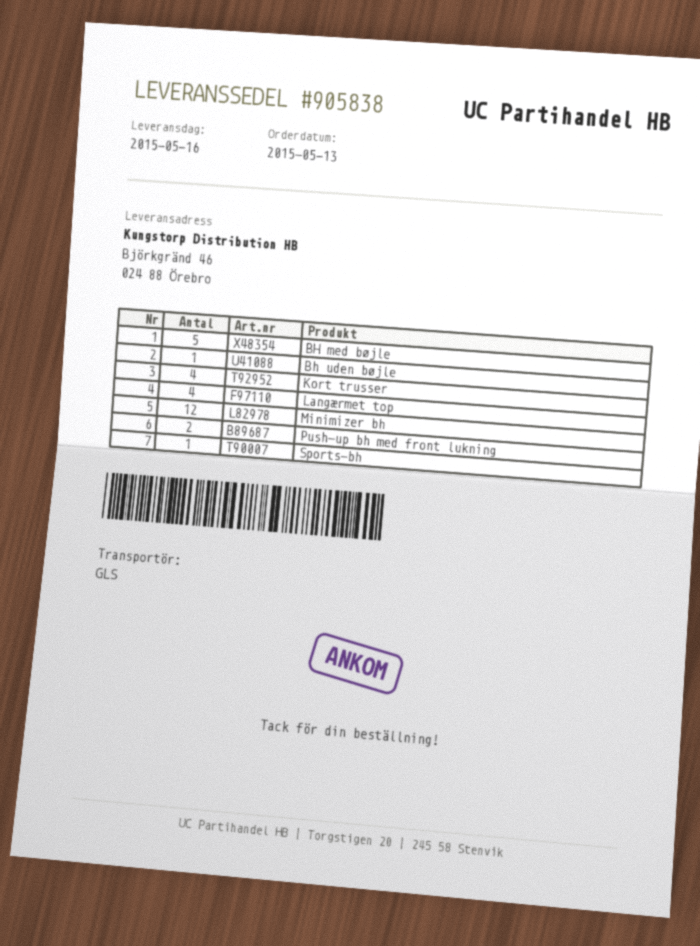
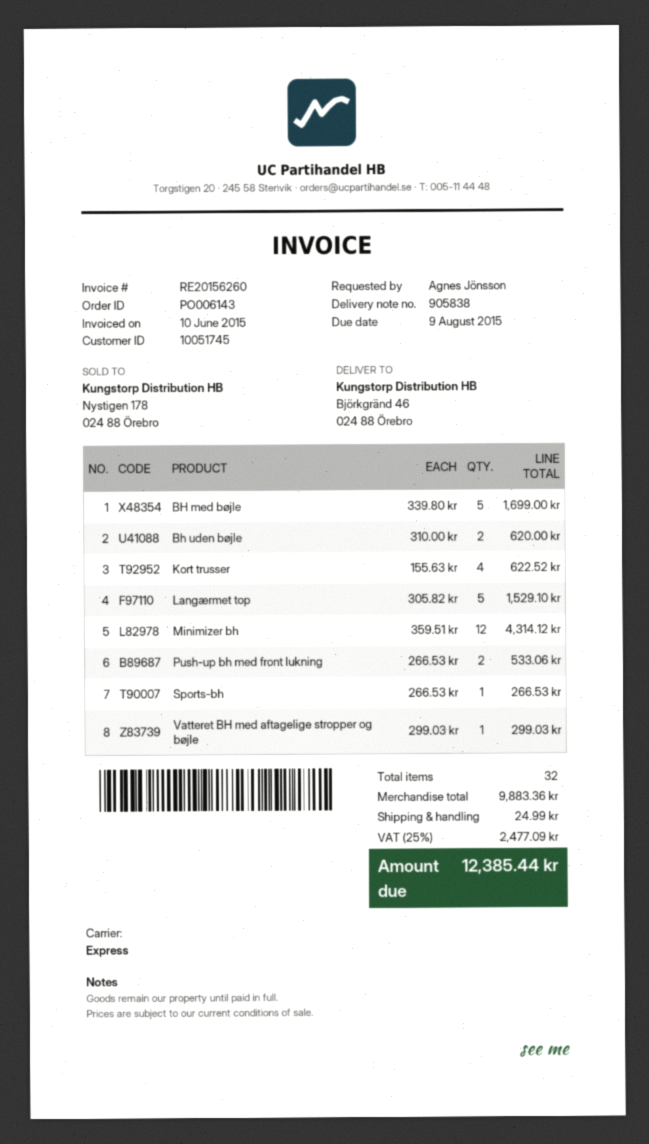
shipping method: GLS -> express
Bh uden bøjle: 1 -> 2
Langærmet top: 4 -> 5
Vatteret BH med aftagelige stropper og bøjle: none -> 1

